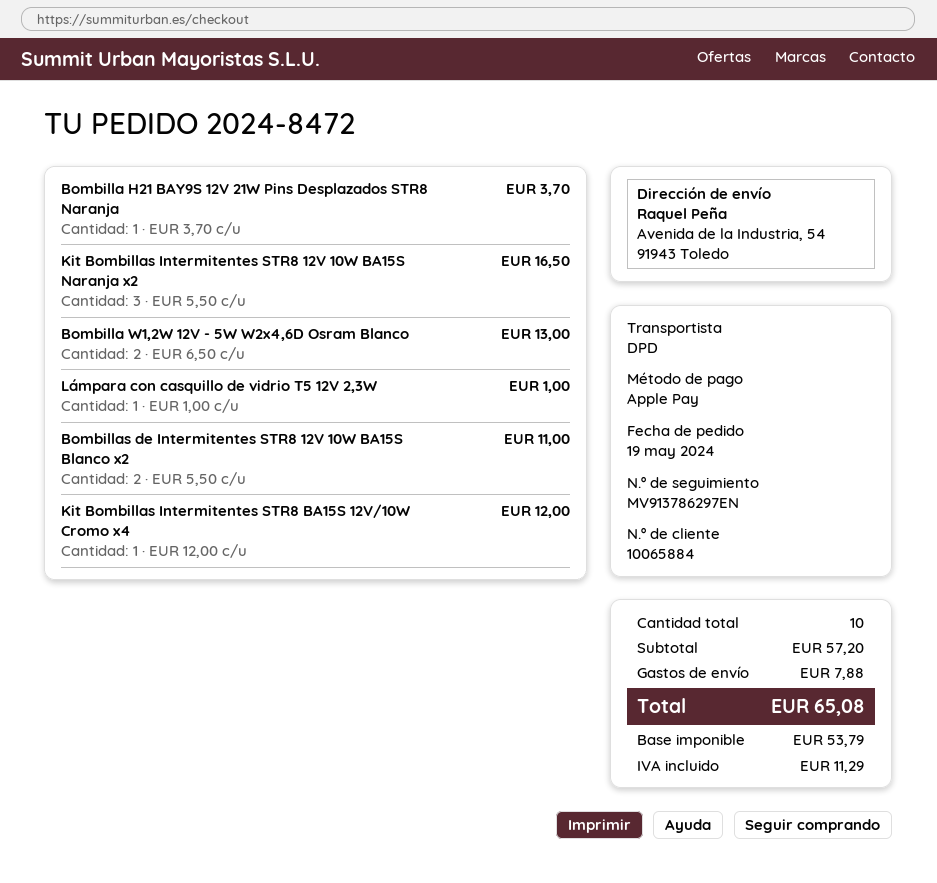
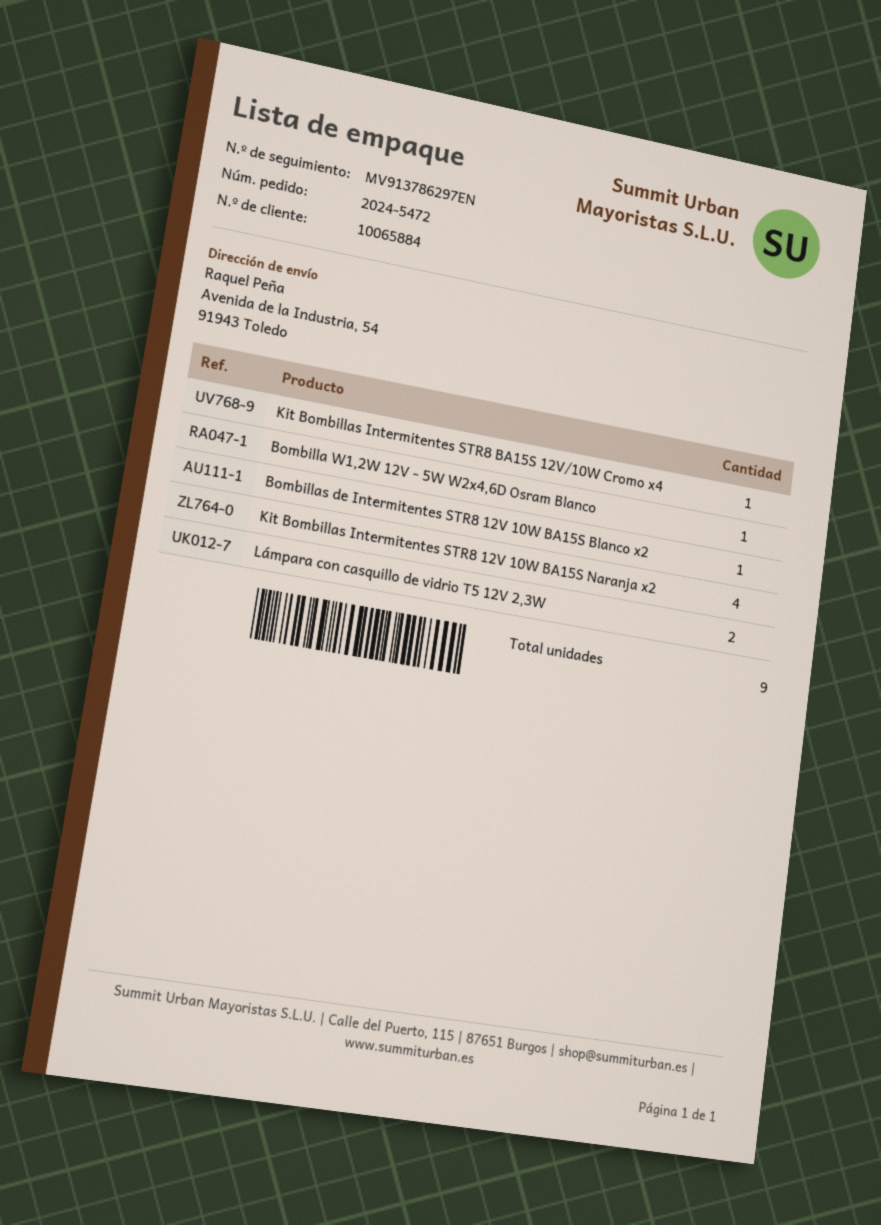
order number: 2024-8472 -> 2024-5472
Bombilla H21 BAY9S 12V 21W Pins Desplazados STR8 Naranja: 1 -> none
Kit Bombillas Intermitentes STR8 12V 10W BA15S Naranja x2: 3 -> 4
Bombilla W1,2W 12V - 5W W2x4,6D Osram Blanco: 2 -> 1
Lámpara con casquillo de vidrio T5 12V 2,3W: 1 -> 2
Bombillas de Intermitentes STR8 12V 10W BA15S Blanco x2: 2 -> 1
total quantity: 10 -> 9

